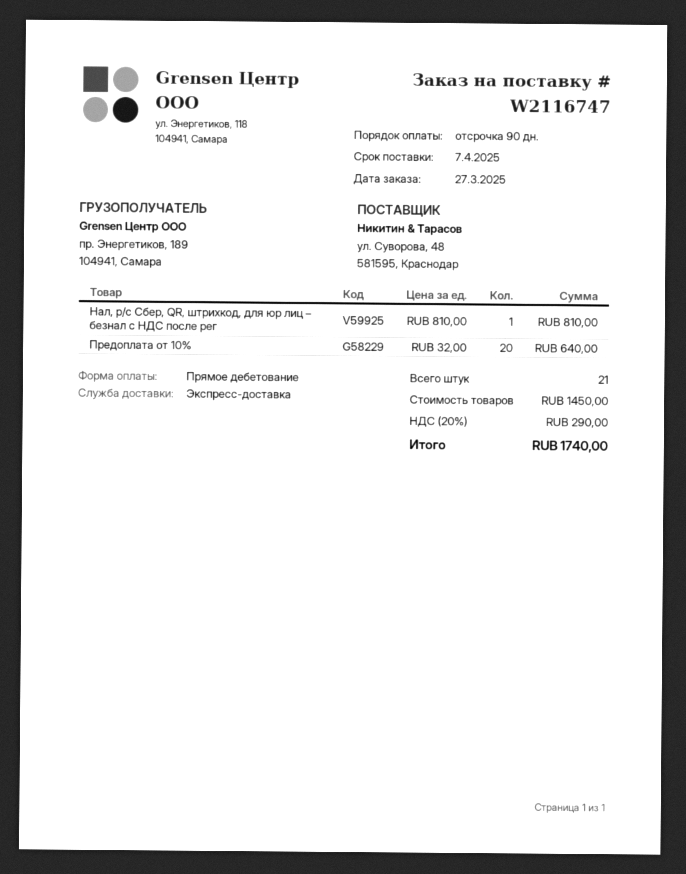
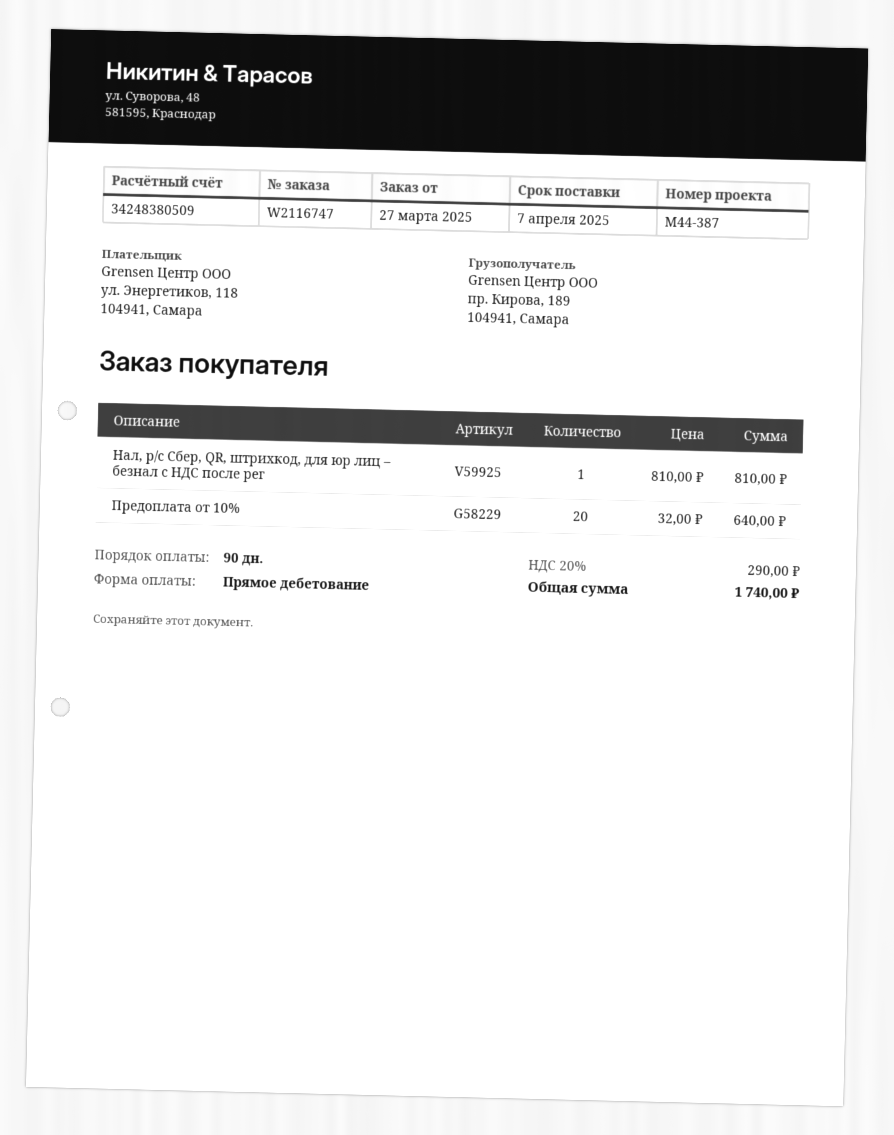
ship to: пр. Энергетиков, 189, 104941, Самара -> пр. Кирова, 189, 104941, Самара

